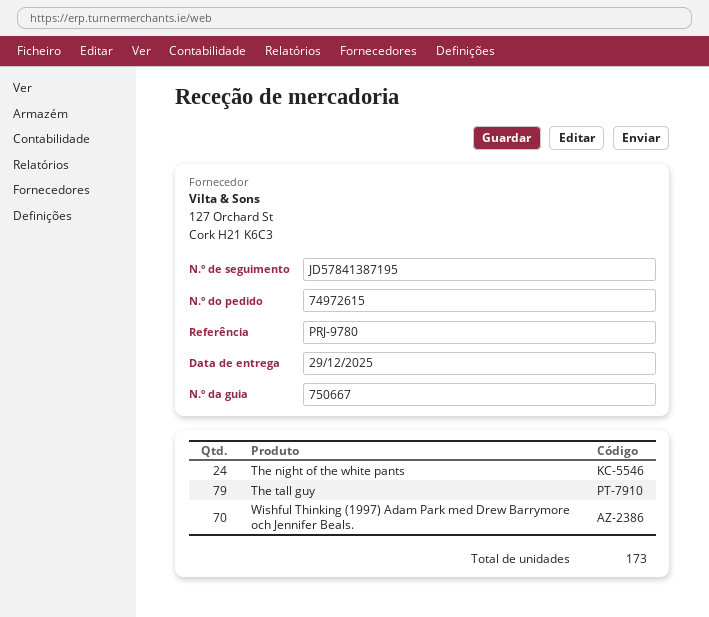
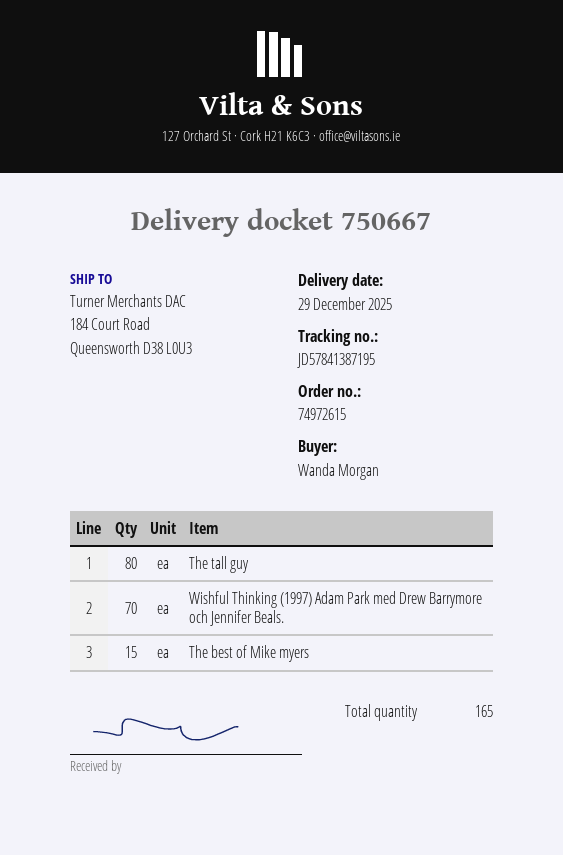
The night of the white pants: 24 -> none
The tall guy: 79 -> 80
The best of Mike myers: none -> 15
total quantity: 173 -> 165

